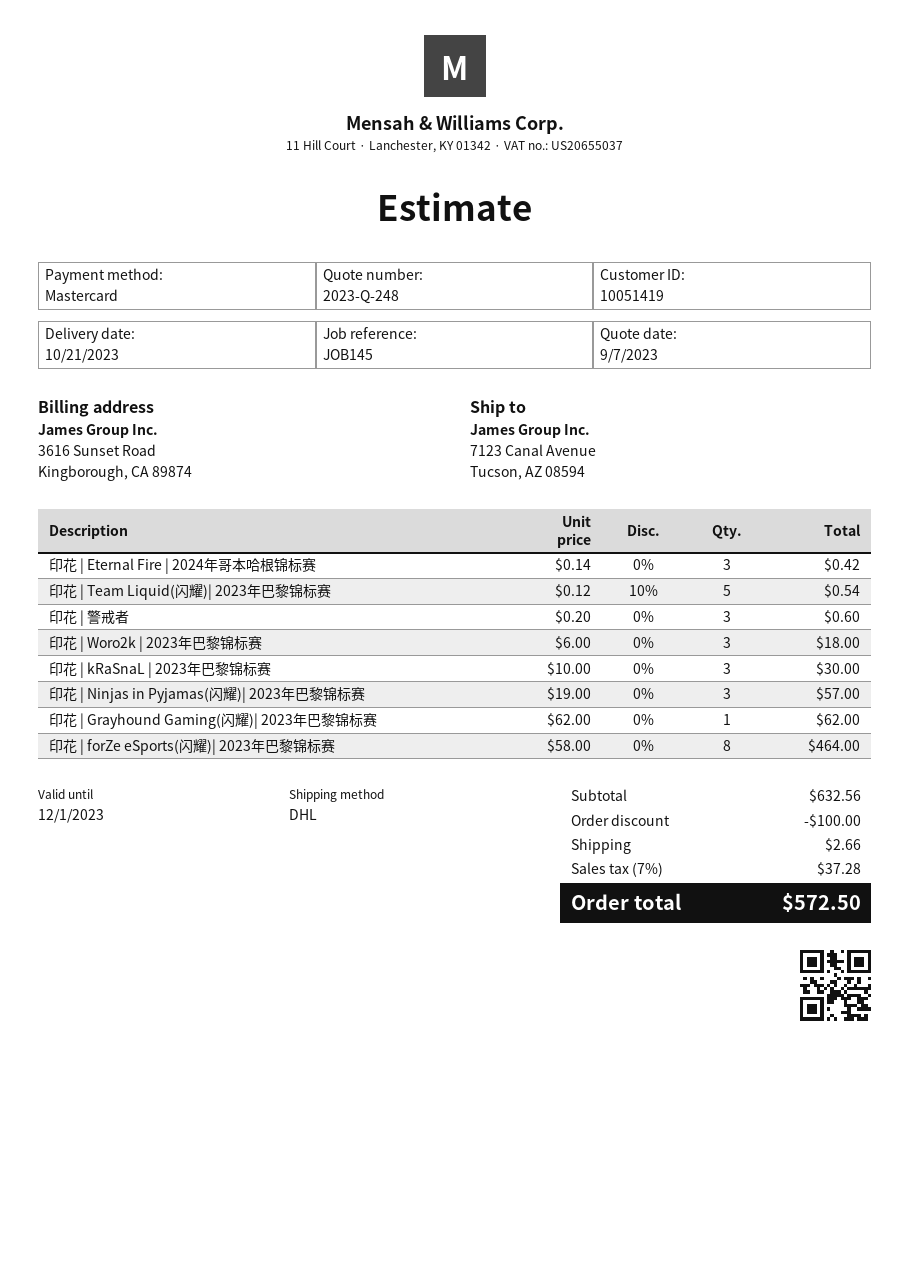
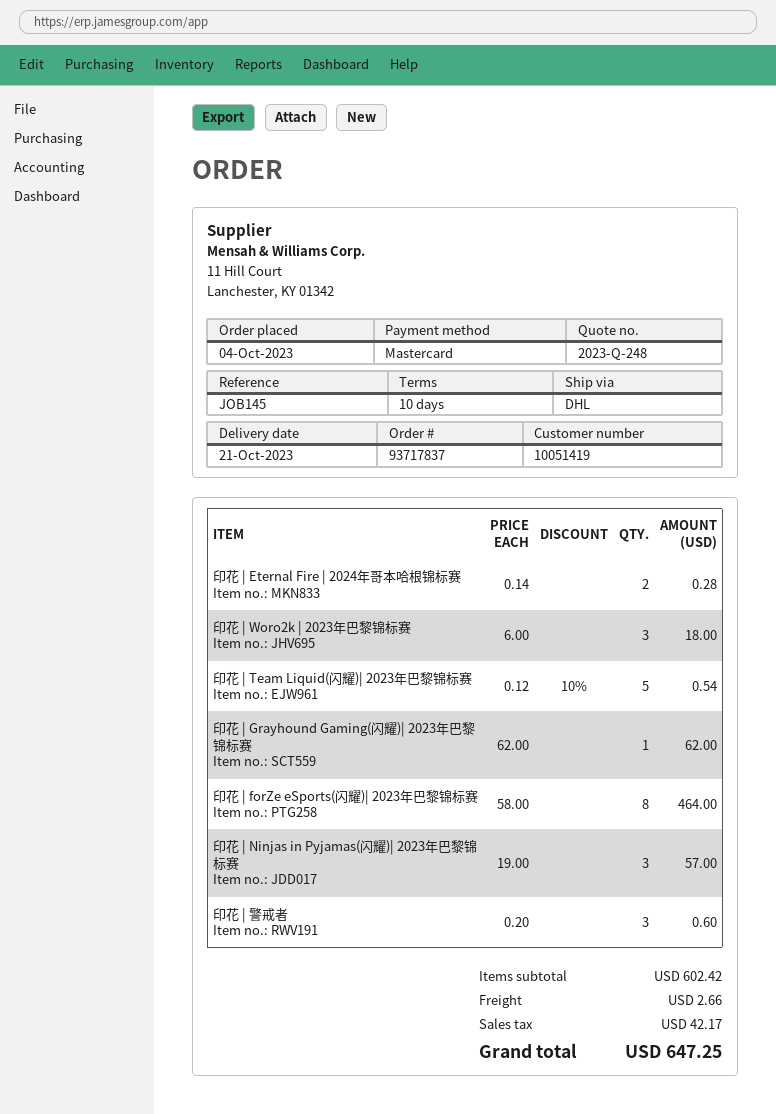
印花 | Eternal Fire | 2024年哥本哈根锦标赛: 3 x 0.14 = 0.42 -> 2 x 0.14 = 0.28
印花 | kRaSnaL | 2023年巴黎锦标赛: 3 x 10.00 = 30.00 -> none
subtotal: 632.56 -> 602.42
discount: 100.00 -> none
tax: 37.28 -> 42.17
total: 572.50 -> 647.25

